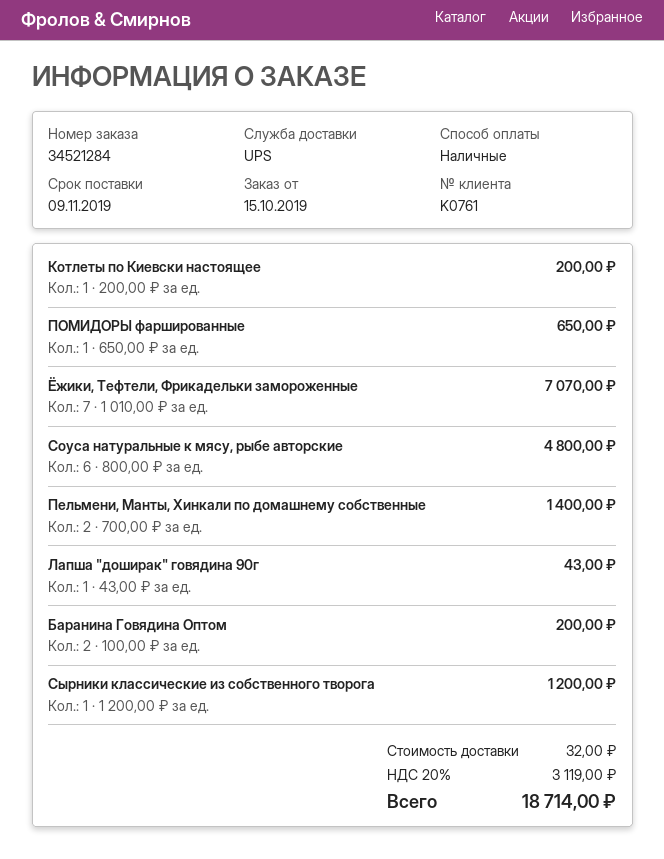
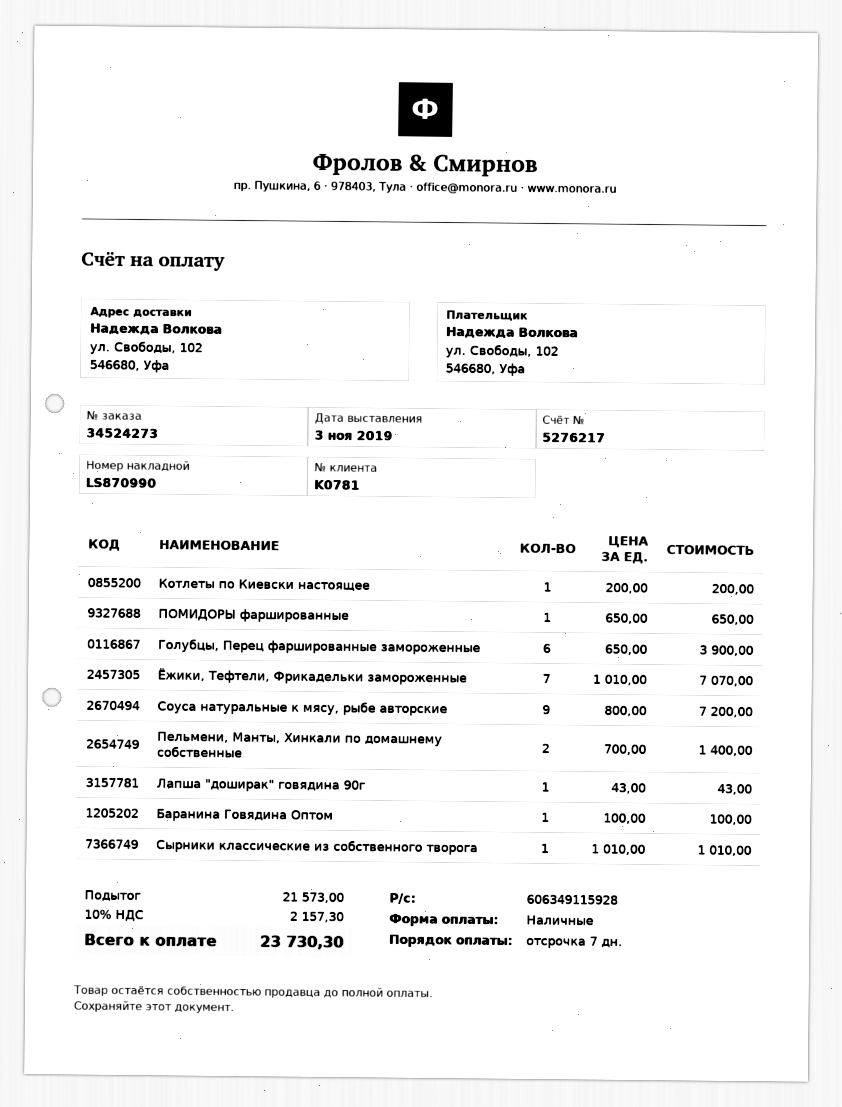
order number: 34521284 -> 34524273
customer number: K0761 -> K0781
Соуса натуральные к мясу, рыбе авторские: 6 x 800.00 = 4800.00 -> 9 x 800.00 = 7200.00
Баранина Говядина Оптом: 2 x 100.00 = 200.00 -> 1 x 100.00 = 100.00
Сырники классические из собственного творога: 1 x 1200.00 = 1200.00 -> 1 x 1010.00 = 1010.00
Голубцы, Перец фаршированные замороженные: none -> 6 x 650.00 = 3900.00
shipping: 32.00 -> none
tax: 20% = 3119.00 -> 10% = 2157.30
total: 18714.00 -> 23730.30

